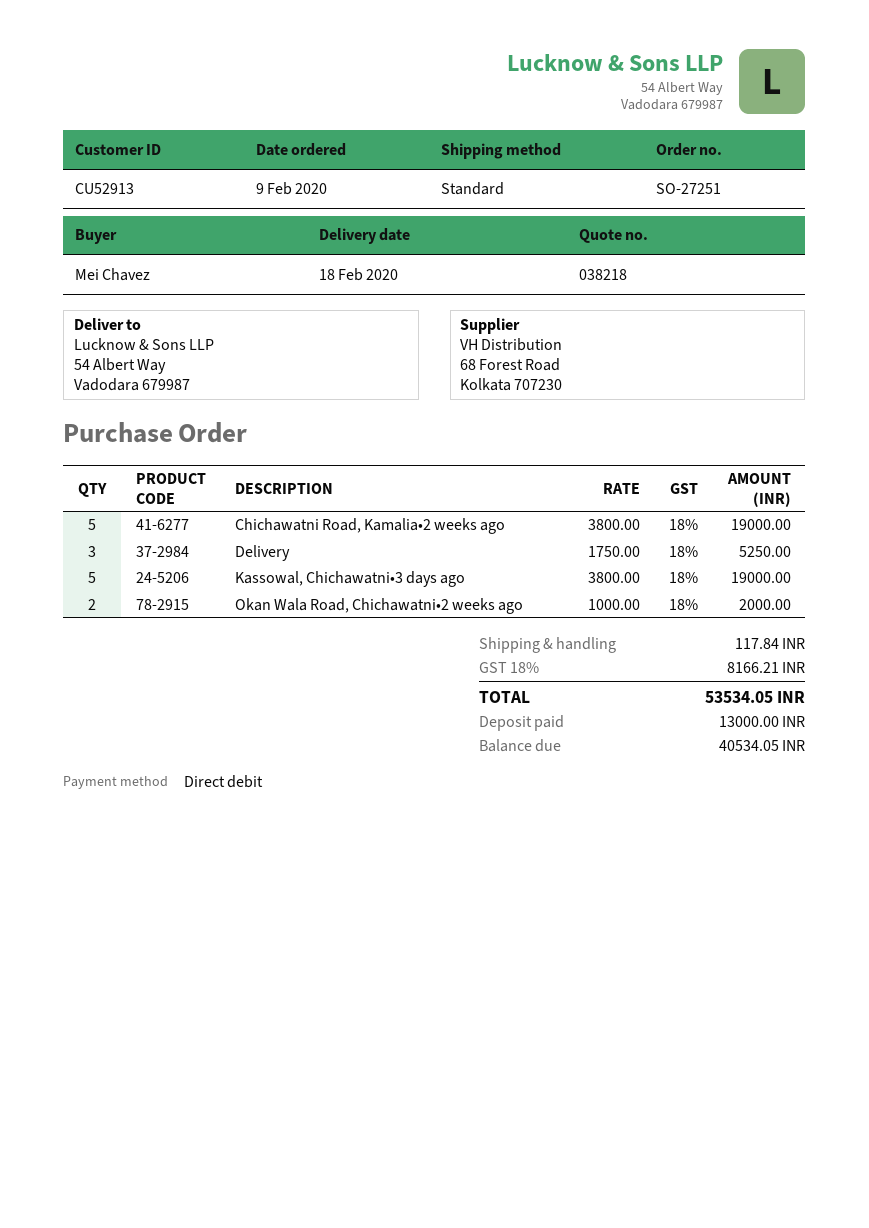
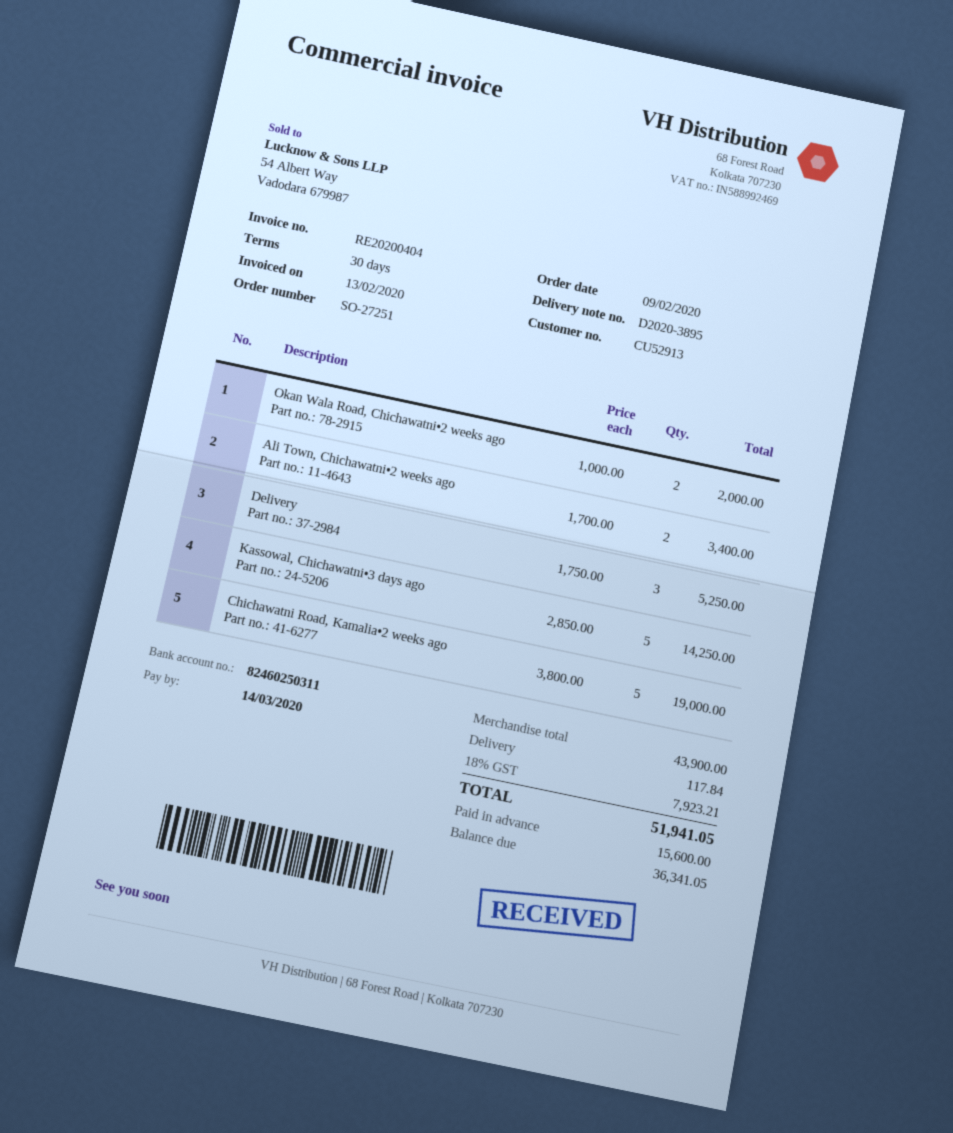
Kassowal, Chichawatni•3 days ago: 5 x 3800.00 = 19000.00 -> 5 x 2850.00 = 14250.00
Ali Town, Chichawatni•2 weeks ago: none -> 2 x 1700.00 = 3400.00
tax: 18% = 8166.21 -> 18% = 7923.21
total: 53534.05 -> 51941.05
deposit: 13000.00 -> 15600.00
balance: 40534.05 -> 36341.05

